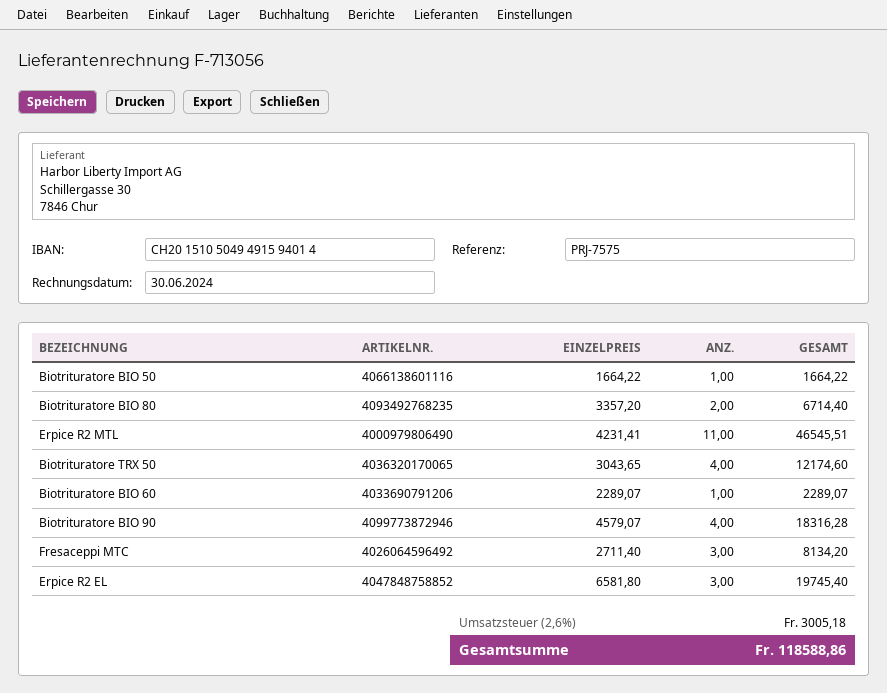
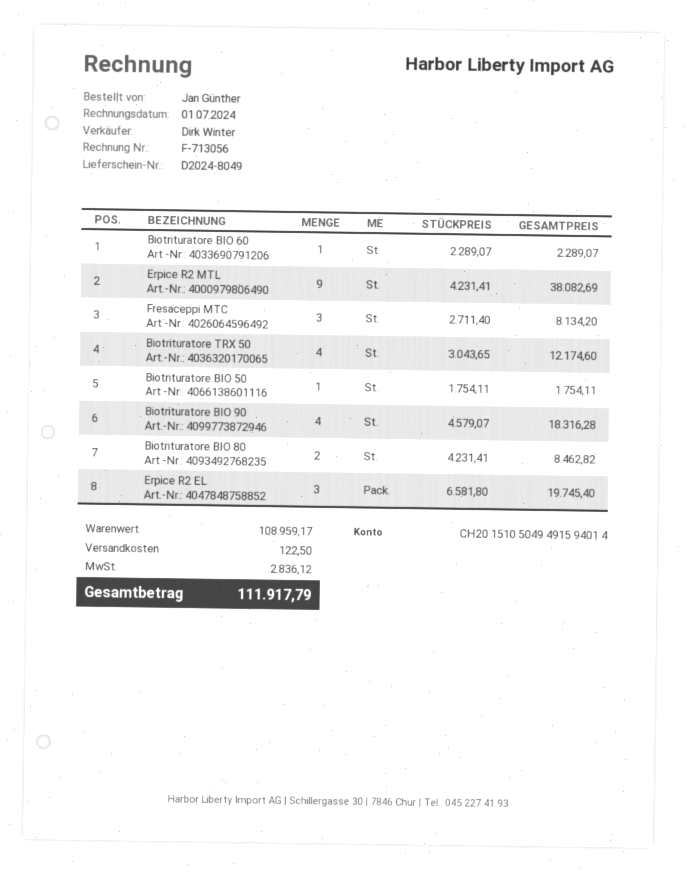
invoice date: 2024-06-30 -> 2024-07-01
Biotrituratore BIO 50: 1 x 1664.22 = 1664.22 -> 1 x 1754.11 = 1754.11
Biotrituratore BIO 80: 2 x 3357.20 = 6714.40 -> 2 x 4231.41 = 8462.82
Erpice R2 MTL: 11 x 4231.41 = 46545.51 -> 9 x 4231.41 = 38082.69
shipping: none -> 122.50
tax: 3005.18 -> 2836.12
total: 118588.86 -> 111917.79

